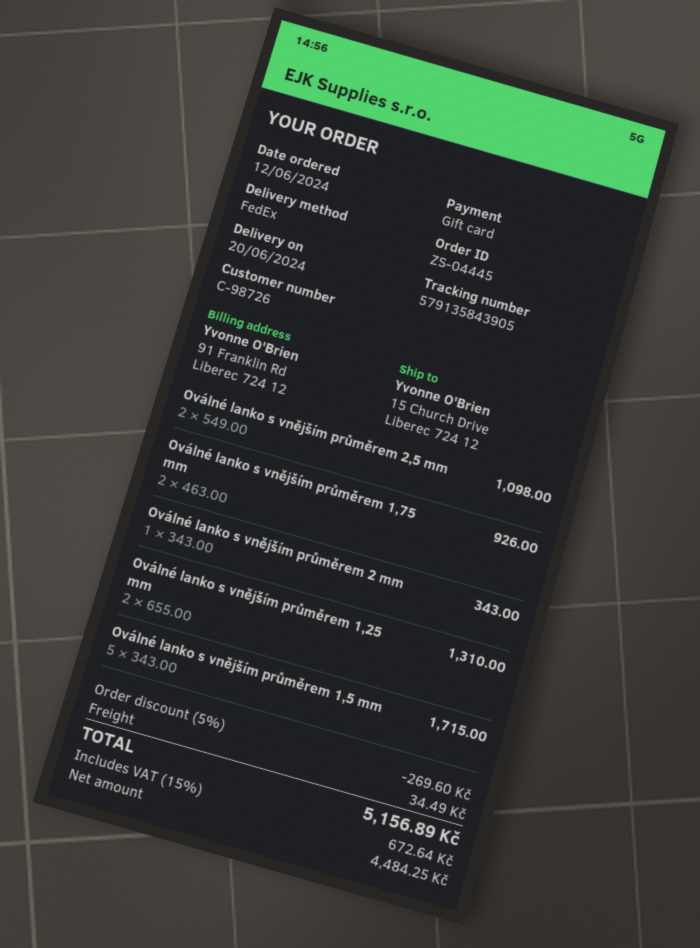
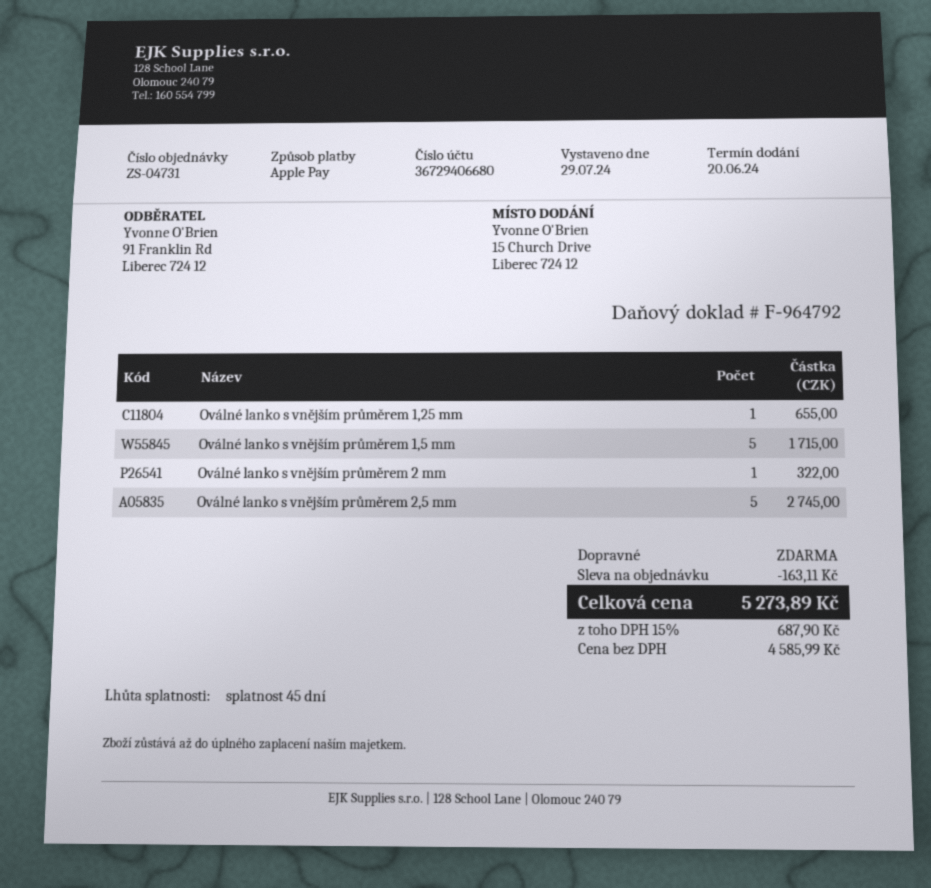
order number: ZS-04445 -> ZS-04731
payment method: gift card -> Apple Pay
Oválné lanko s vnějším průměrem 2,5 mm: 2 for 1098.00 -> 5 for 2745.00
Oválné lanko s vnějším průměrem 1,75 mm: 2 for 926.00 -> none
Oválné lanko s vnějším průměrem 2 mm: 1 for 343.00 -> 1 for 322.00
Oválné lanko s vnějším průměrem 1,25 mm: 2 for 1310.00 -> 1 for 655.00
discount: 269.60 -> 163.11
shipping: 34.49 -> 0.00
net: 4484.25 -> 4585.99
tax: 15% = 672.64 -> 15% = 687.90
total: 5156.89 -> 5273.89

